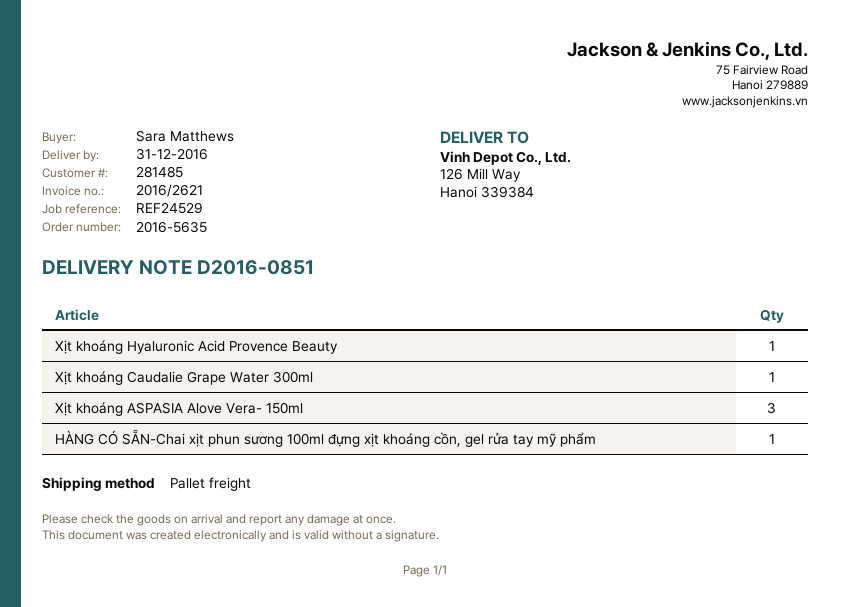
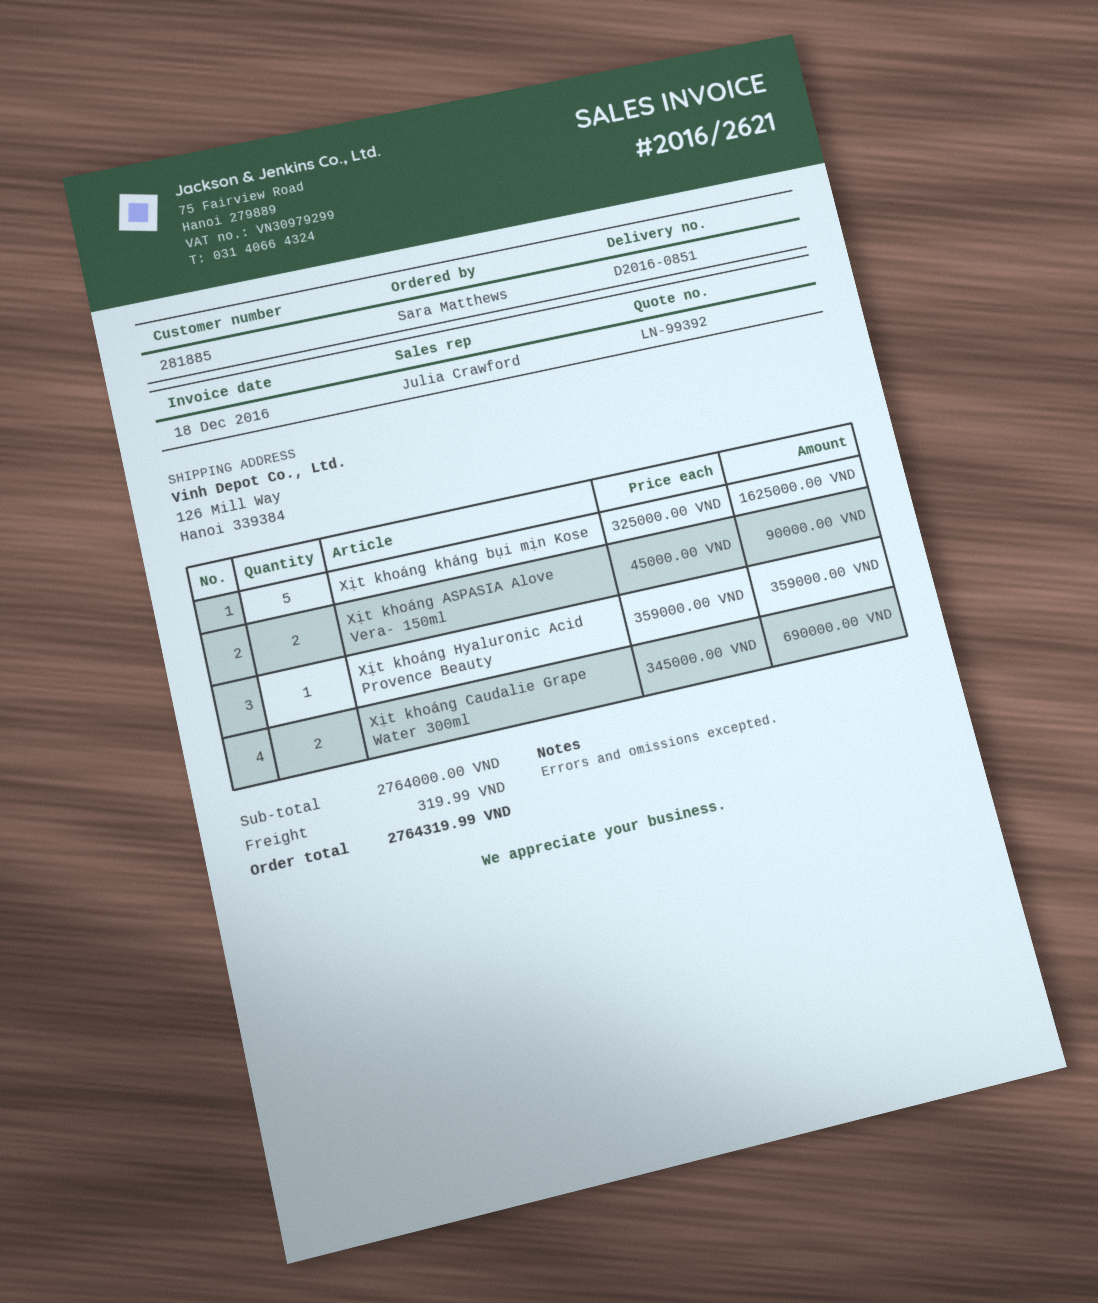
customer number: 281485 -> 281885
Xịt khoáng Caudalie Grape Water 300ml: 1 -> 2
Xịt khoáng ASPASIA Alove Vera- 150ml: 3 -> 2
HÀNG CÓ SẴN-Chai xịt phun sương 100ml đựng xịt khoáng cồn, gel rửa tay mỹ phẩm: 1 -> none
Xịt khoáng kháng bụi mịn Kose: none -> 5

